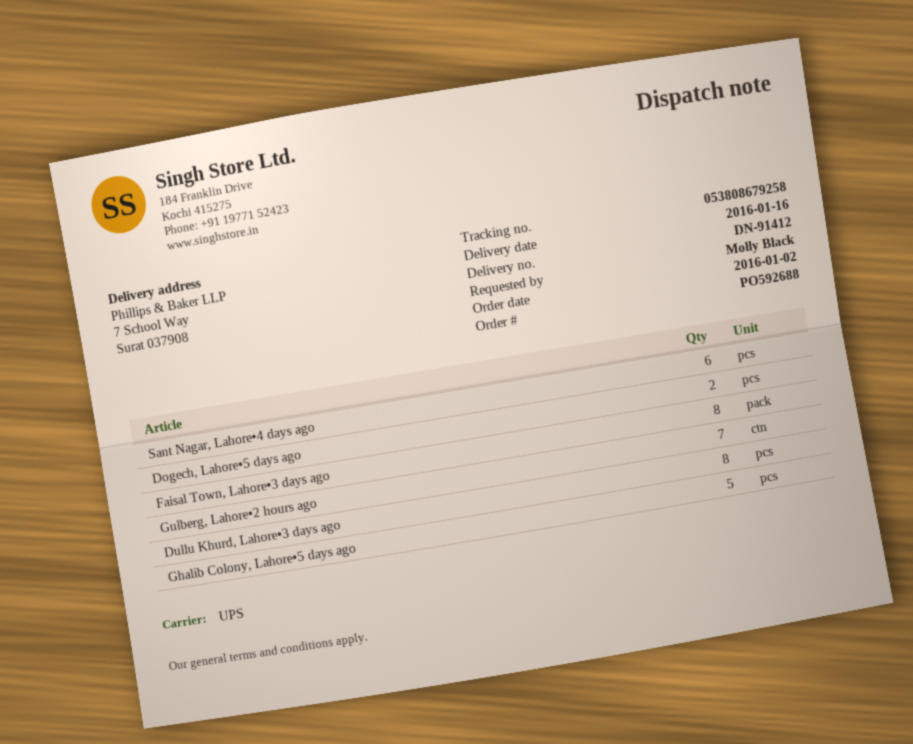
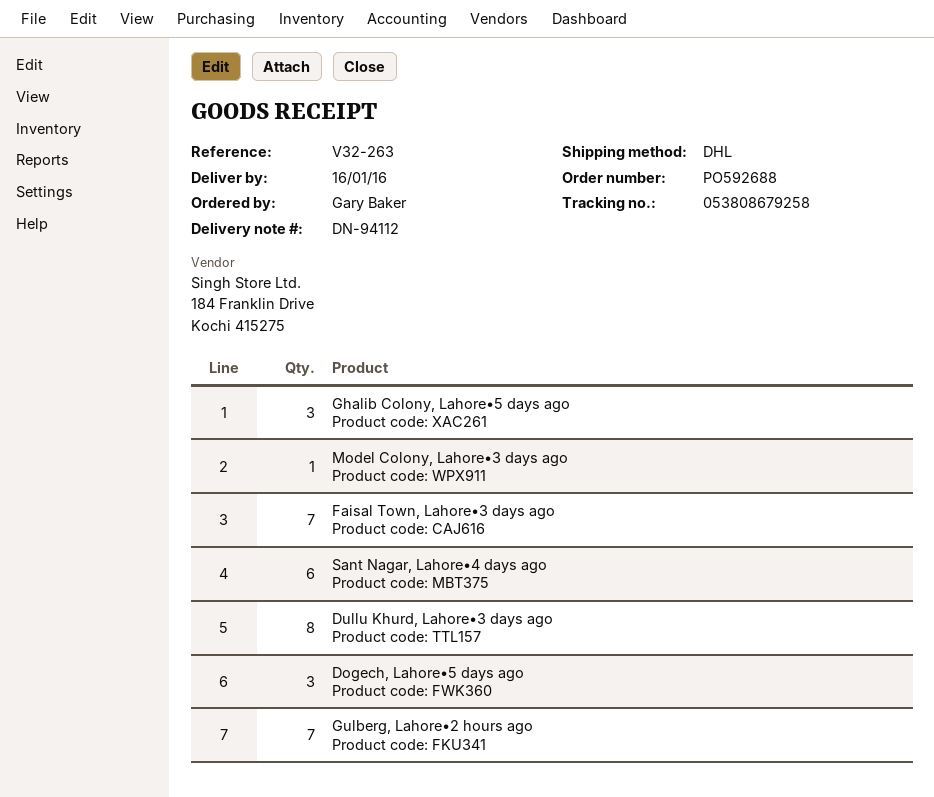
delivery note number: DN-91412 -> DN-94112
ordered by: Molly Black -> Gary Baker
shipping method: UPS -> DHL
Dogech, Lahore•5 days ago: 2 -> 3
Faisal Town, Lahore•3 days ago: 8 -> 7
Ghalib Colony, Lahore•5 days ago: 5 -> 3
Model Colony, Lahore•3 days ago: none -> 1

